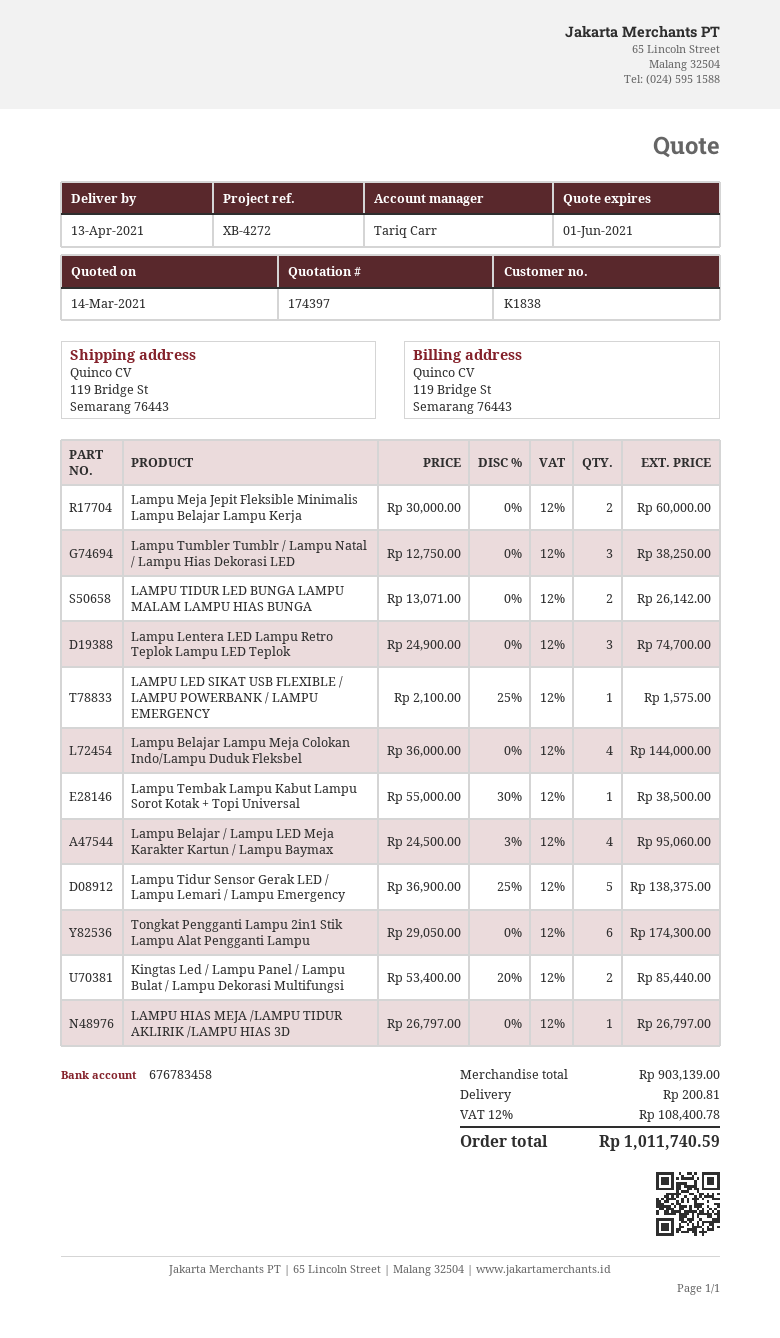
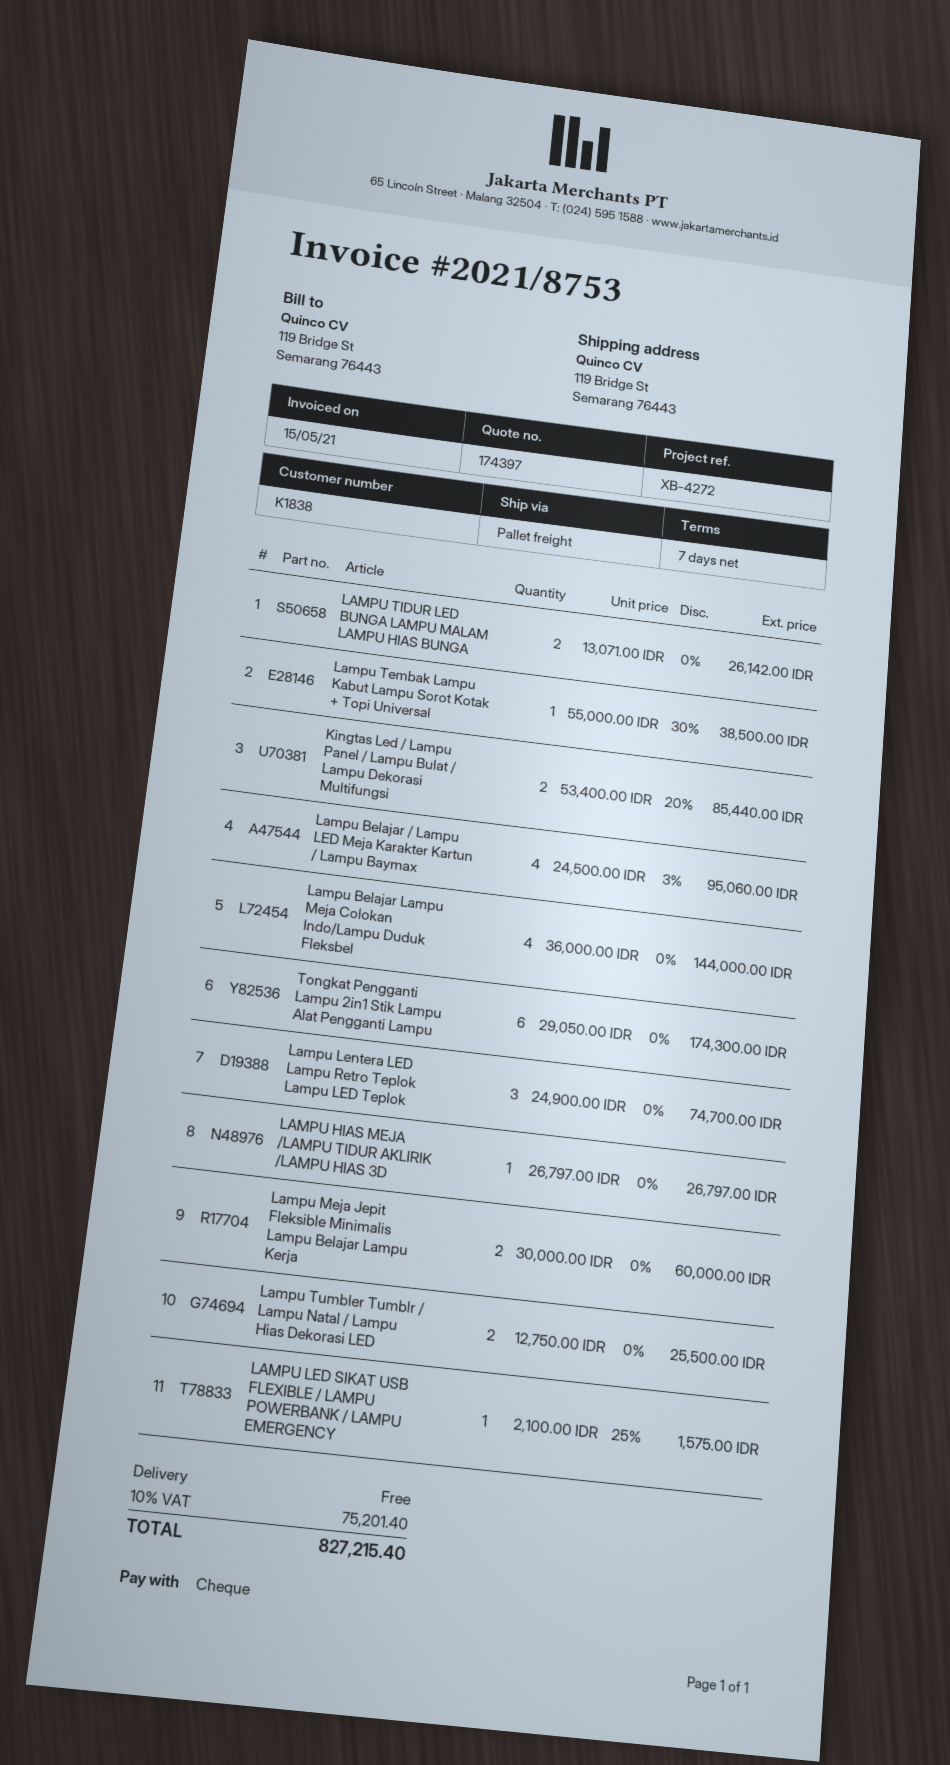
Lampu Tumbler Tumblr / Lampu Natal / Lampu Hias Dekorasi LED: 3 x 12750.00 = 38250.00 -> 2 x 12750.00 = 25500.00
Lampu Tidur Sensor Gerak LED / Lampu Lemari / Lampu Emergency: 5 x 36900.00 - 25% = 138375.00 -> none
shipping: 200.81 -> 0.00
tax: 12% = 108400.78 -> 10% = 75201.40
total: 1011740.59 -> 827215.40

